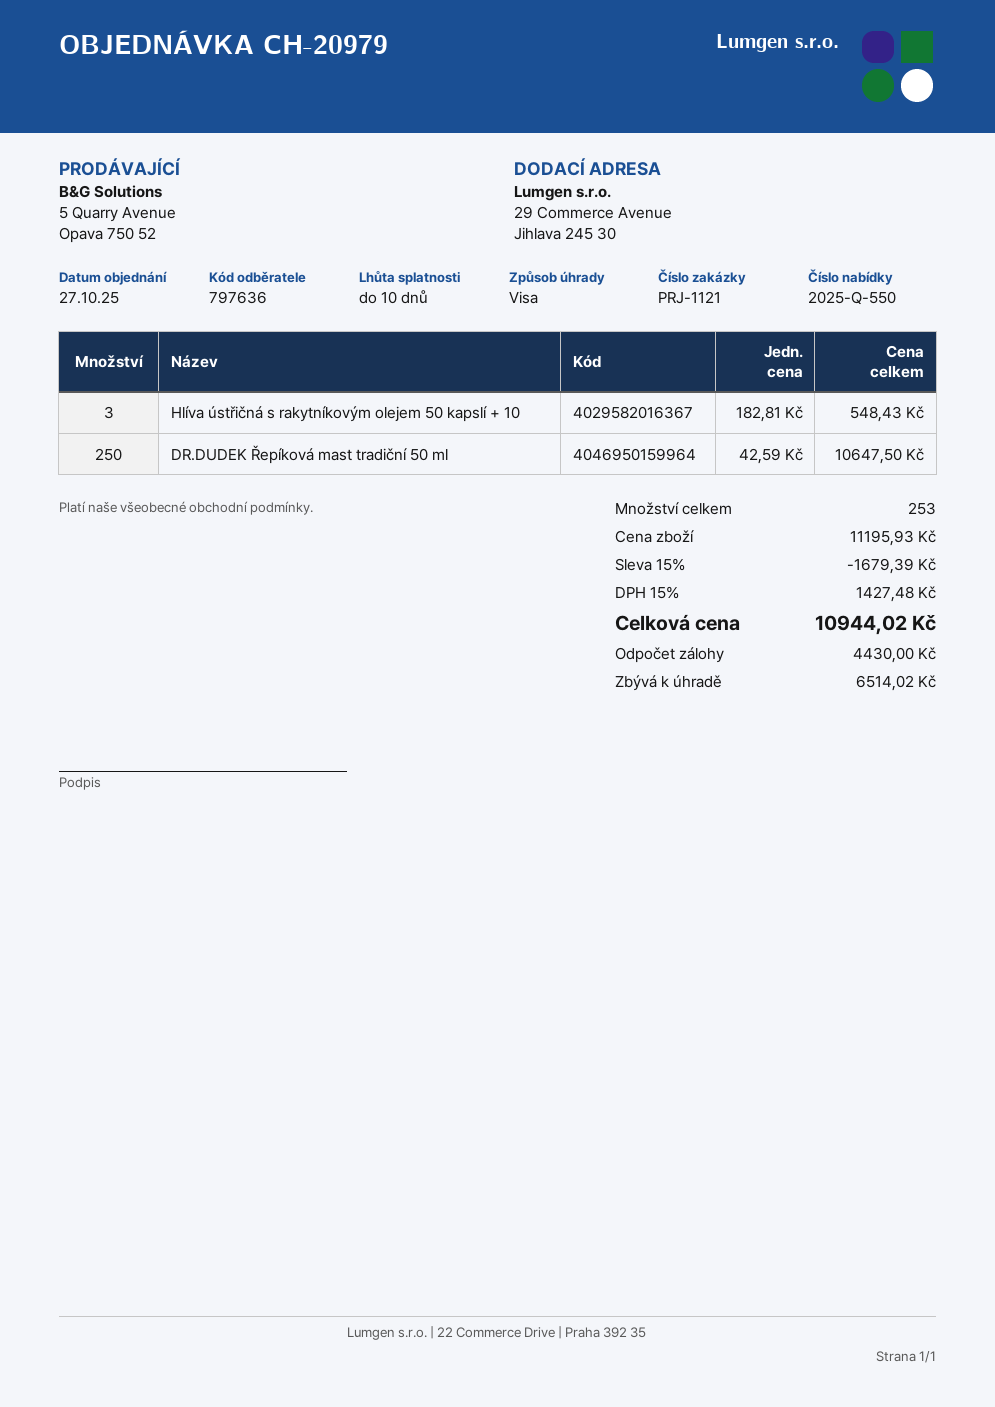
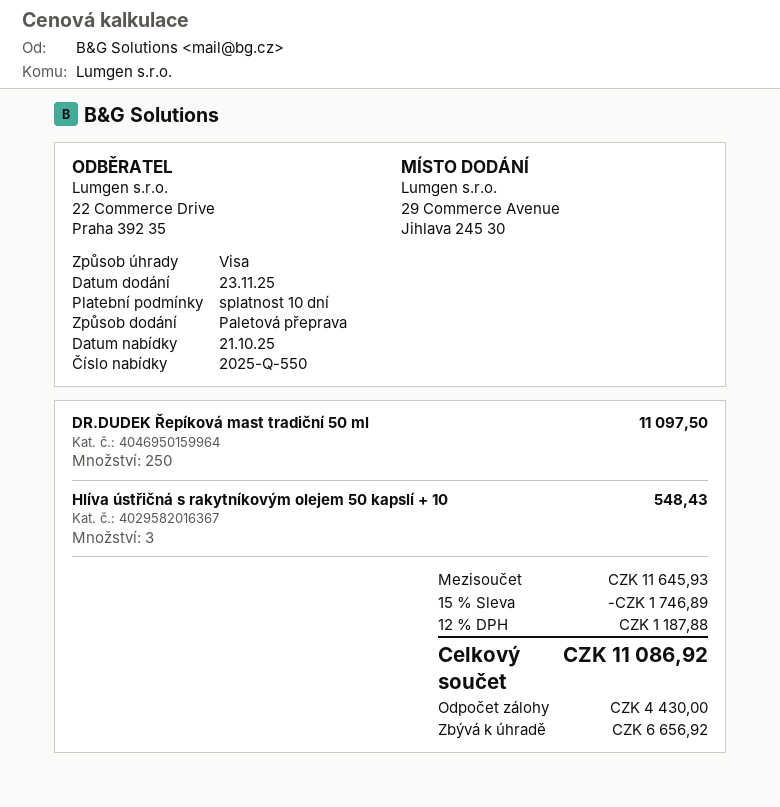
DR.DUDEK Řepíková mast tradiční 50 ml: 250 for 10647.50 -> 250 for 11097.50
subtotal: 11195.93 -> 11645.93
discount: 15% = 1679.39 -> 15% = 1746.89
tax: 15% = 1427.48 -> 12% = 1187.88
total: 10944.02 -> 11086.92
balance: 6514.02 -> 6656.92

